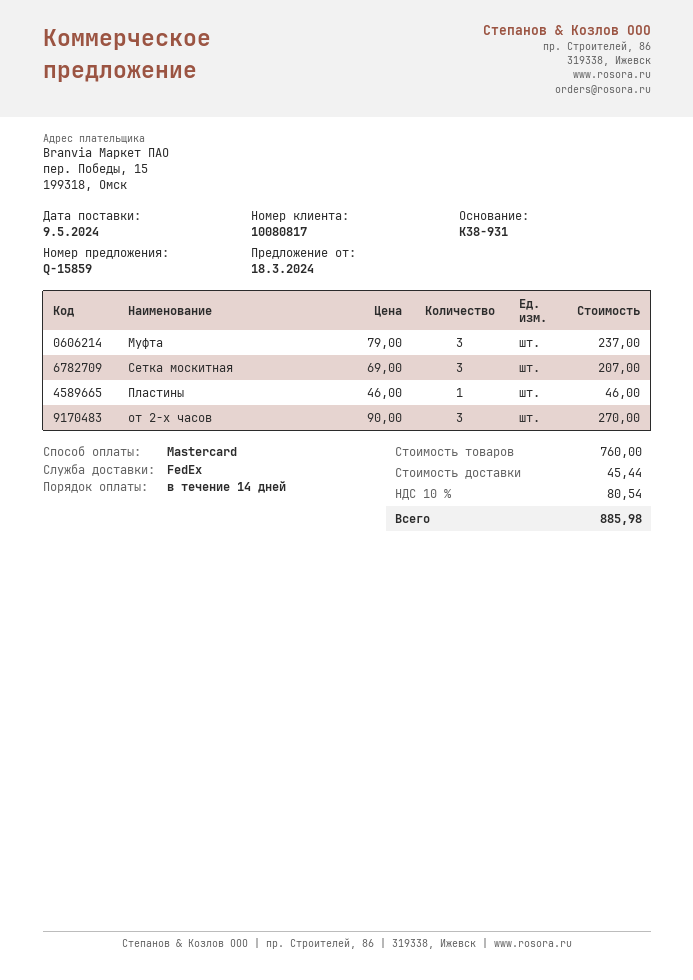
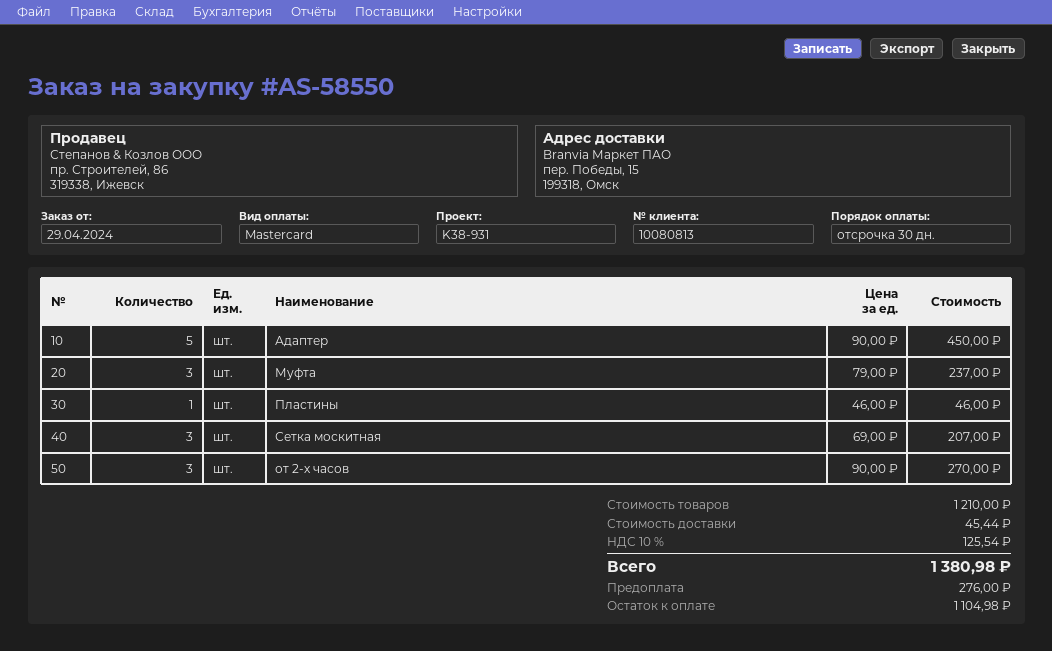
payment terms: 14 days -> 30 days
customer number: 10080817 -> 10080813
Адаптер: none -> 5 x 90.00 = 450.00
subtotal: 760.00 -> 1210.00
tax: 10% = 80.54 -> 10% = 125.54
total: 885.98 -> 1380.98

